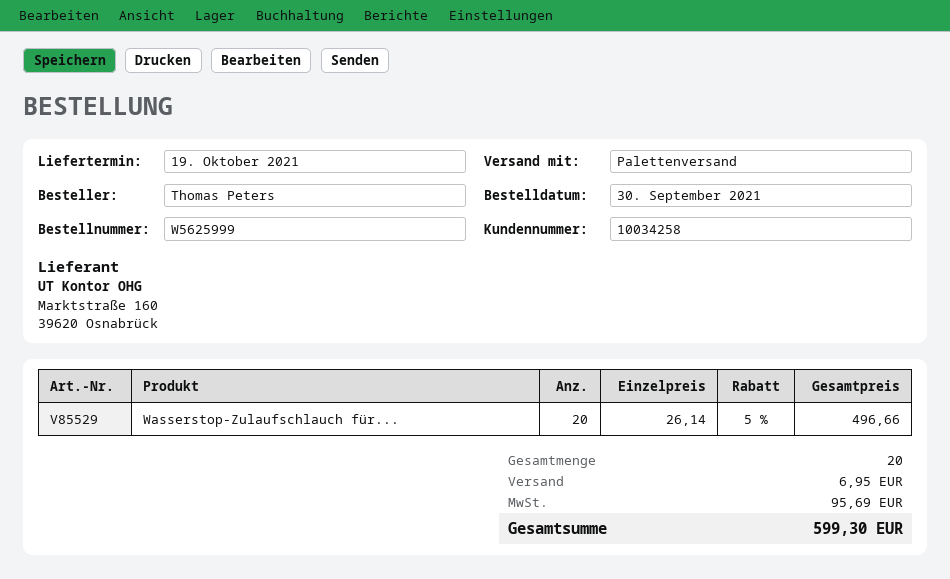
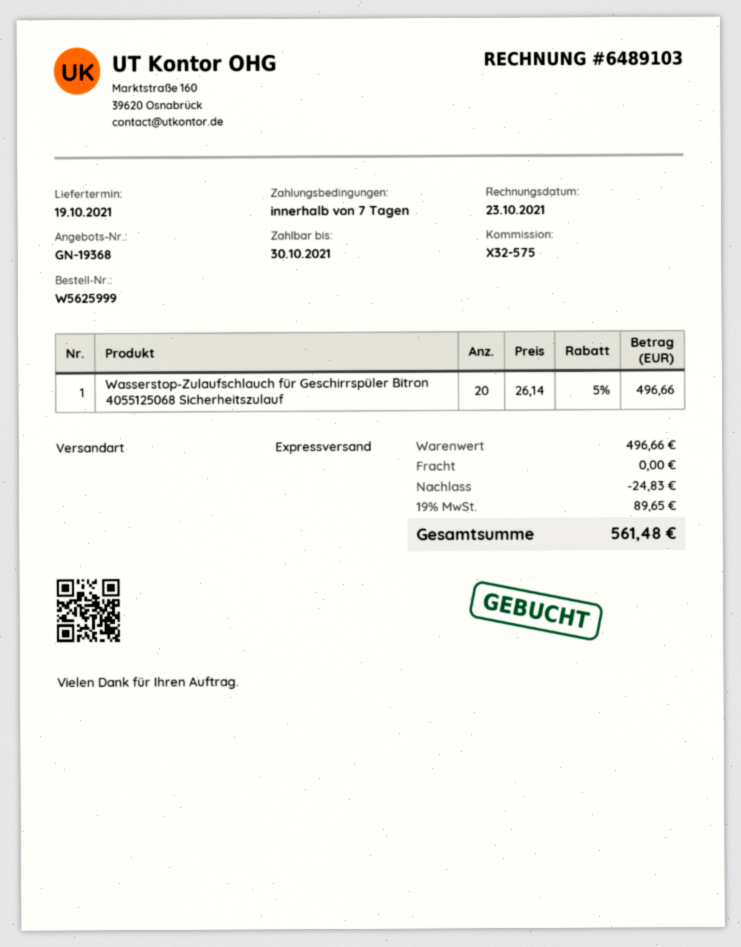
shipping method: pallet freight -> express
discount: none -> 24.83
shipping: 6.95 -> 0.00
tax: 95.69 -> 89.65
total: 599.30 -> 561.48

